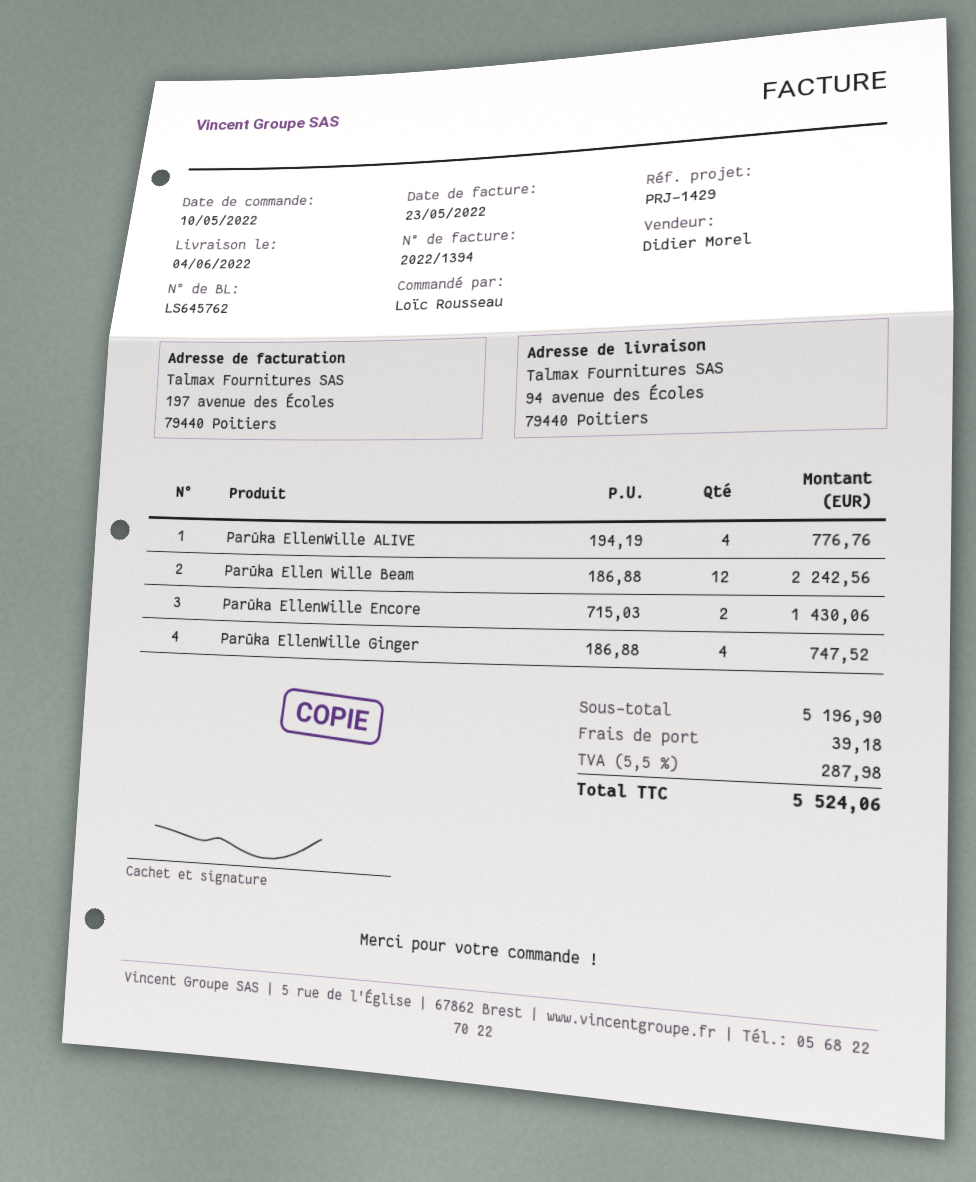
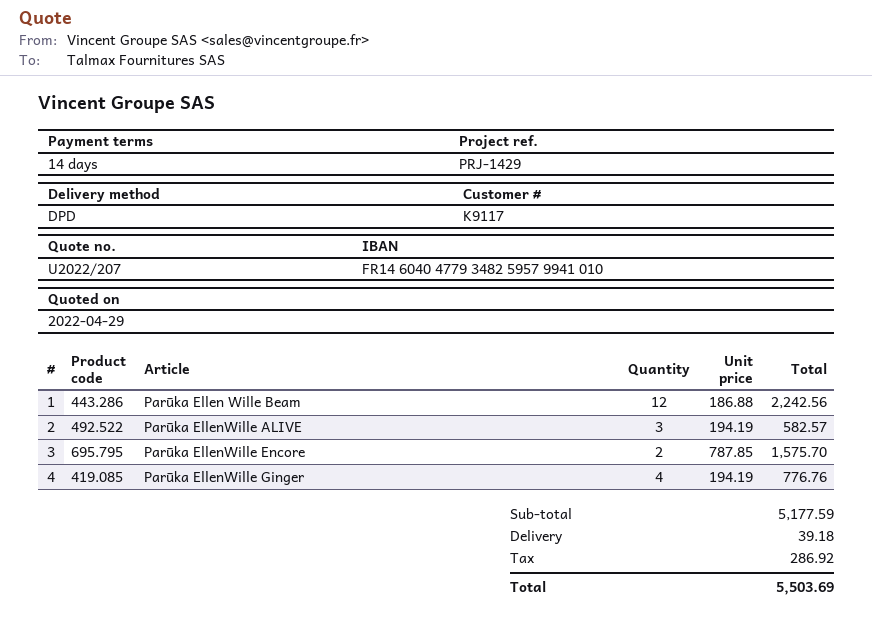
Parūka EllenWille ALIVE: 4 x 194.19 = 776.76 -> 3 x 194.19 = 582.57
Parūka EllenWille Encore: 2 x 715.03 = 1430.06 -> 2 x 787.85 = 1575.70
Parūka EllenWille Ginger: 4 x 186.88 = 747.52 -> 4 x 194.19 = 776.76
subtotal: 5196.90 -> 5177.59
tax: 287.98 -> 286.92
total: 5524.06 -> 5503.69

